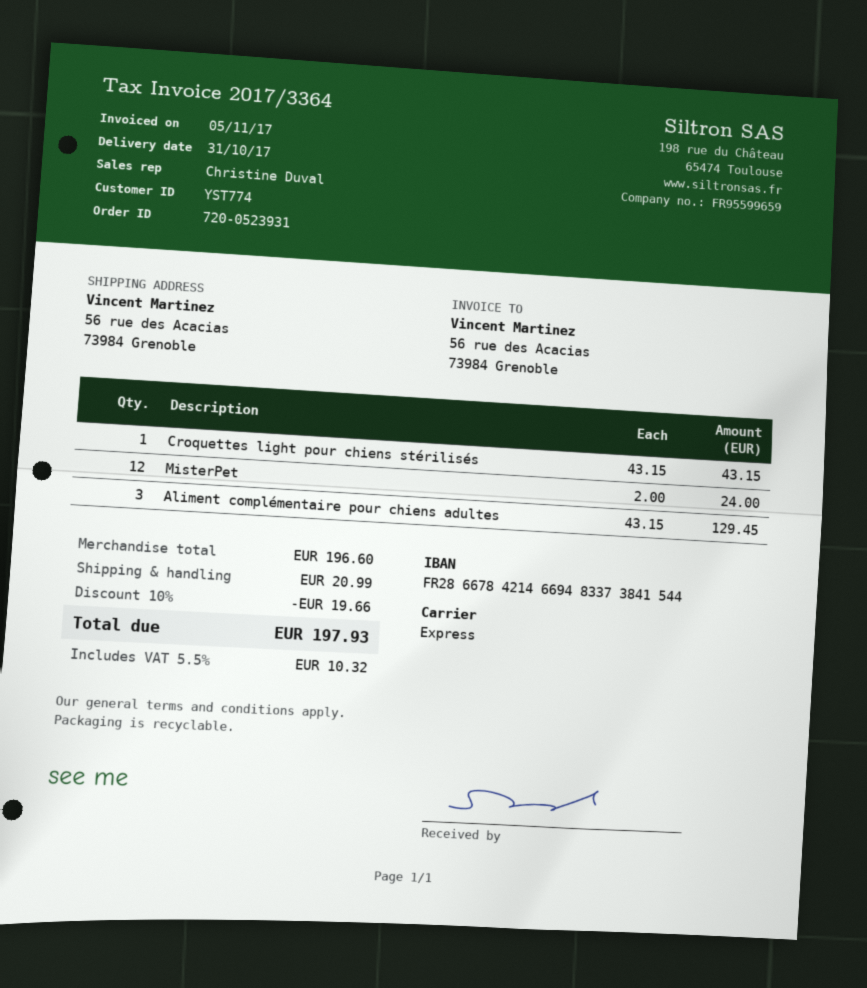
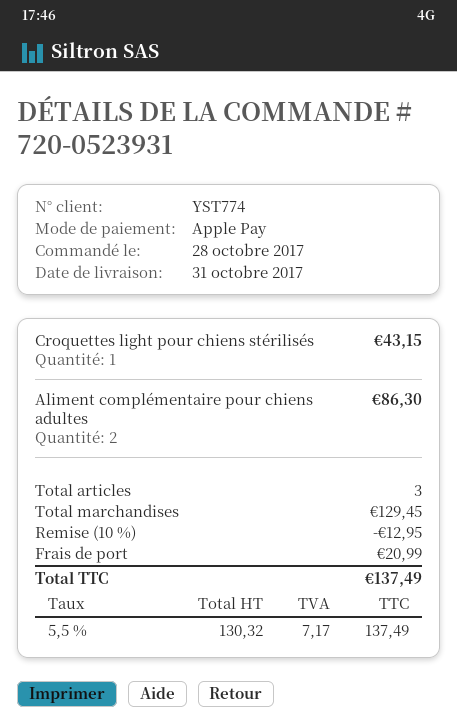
MisterPet: 12 for 24.00 -> none
Aliment complémentaire pour chiens adultes: 3 for 129.45 -> 2 for 86.30
subtotal: 196.60 -> 129.45
discount: 10% = 19.66 -> 10% = 12.95
tax: 5.5% = 10.32 -> 5.5% = 7.17
total: 197.93 -> 137.49

